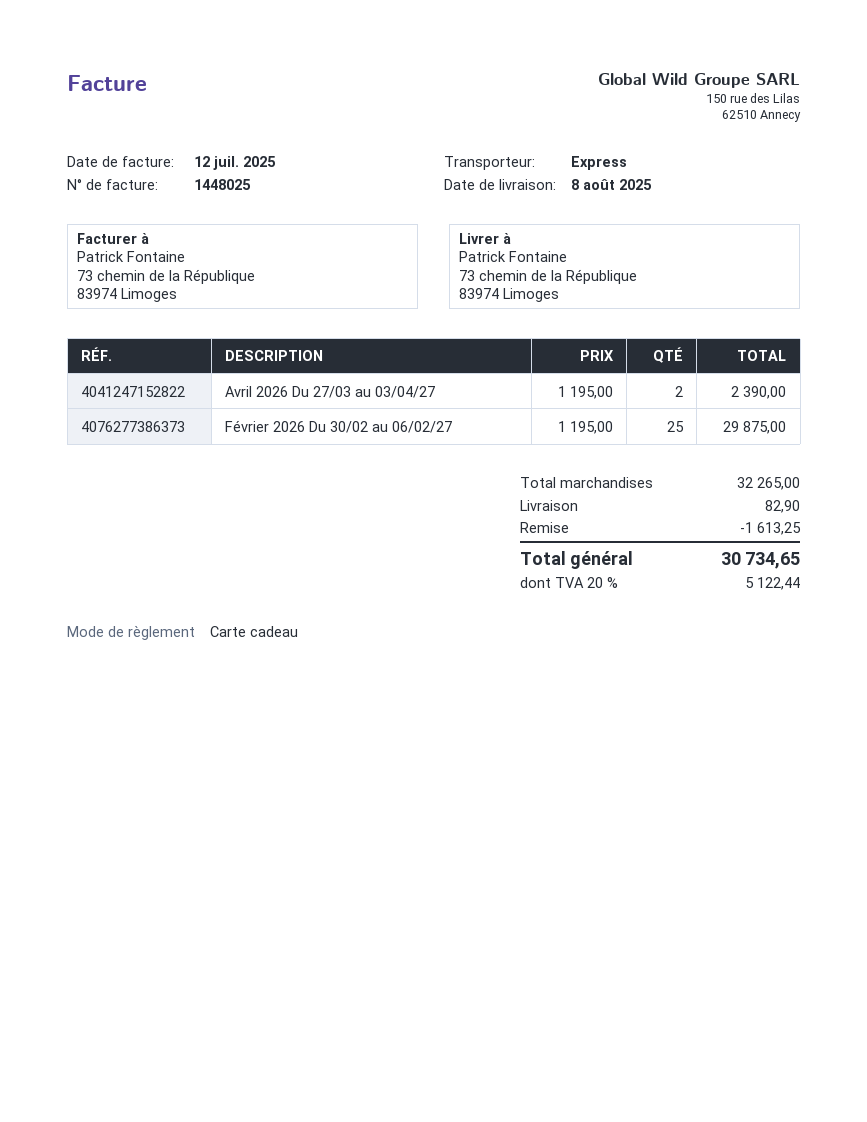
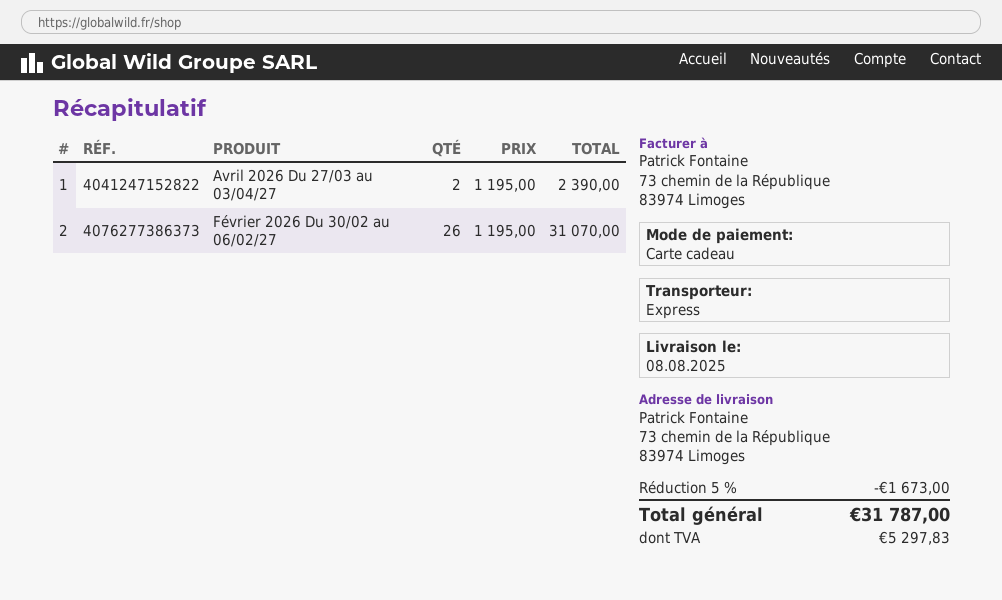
Février 2026 Du 30/02 au 06/02/27: 25 x 1195.00 = 29875.00 -> 26 x 1195.00 = 31070.00
discount: 1613.25 -> 1673.00
shipping: 82.90 -> none
tax: 5122.44 -> 5297.83
total: 30734.65 -> 31787.00

